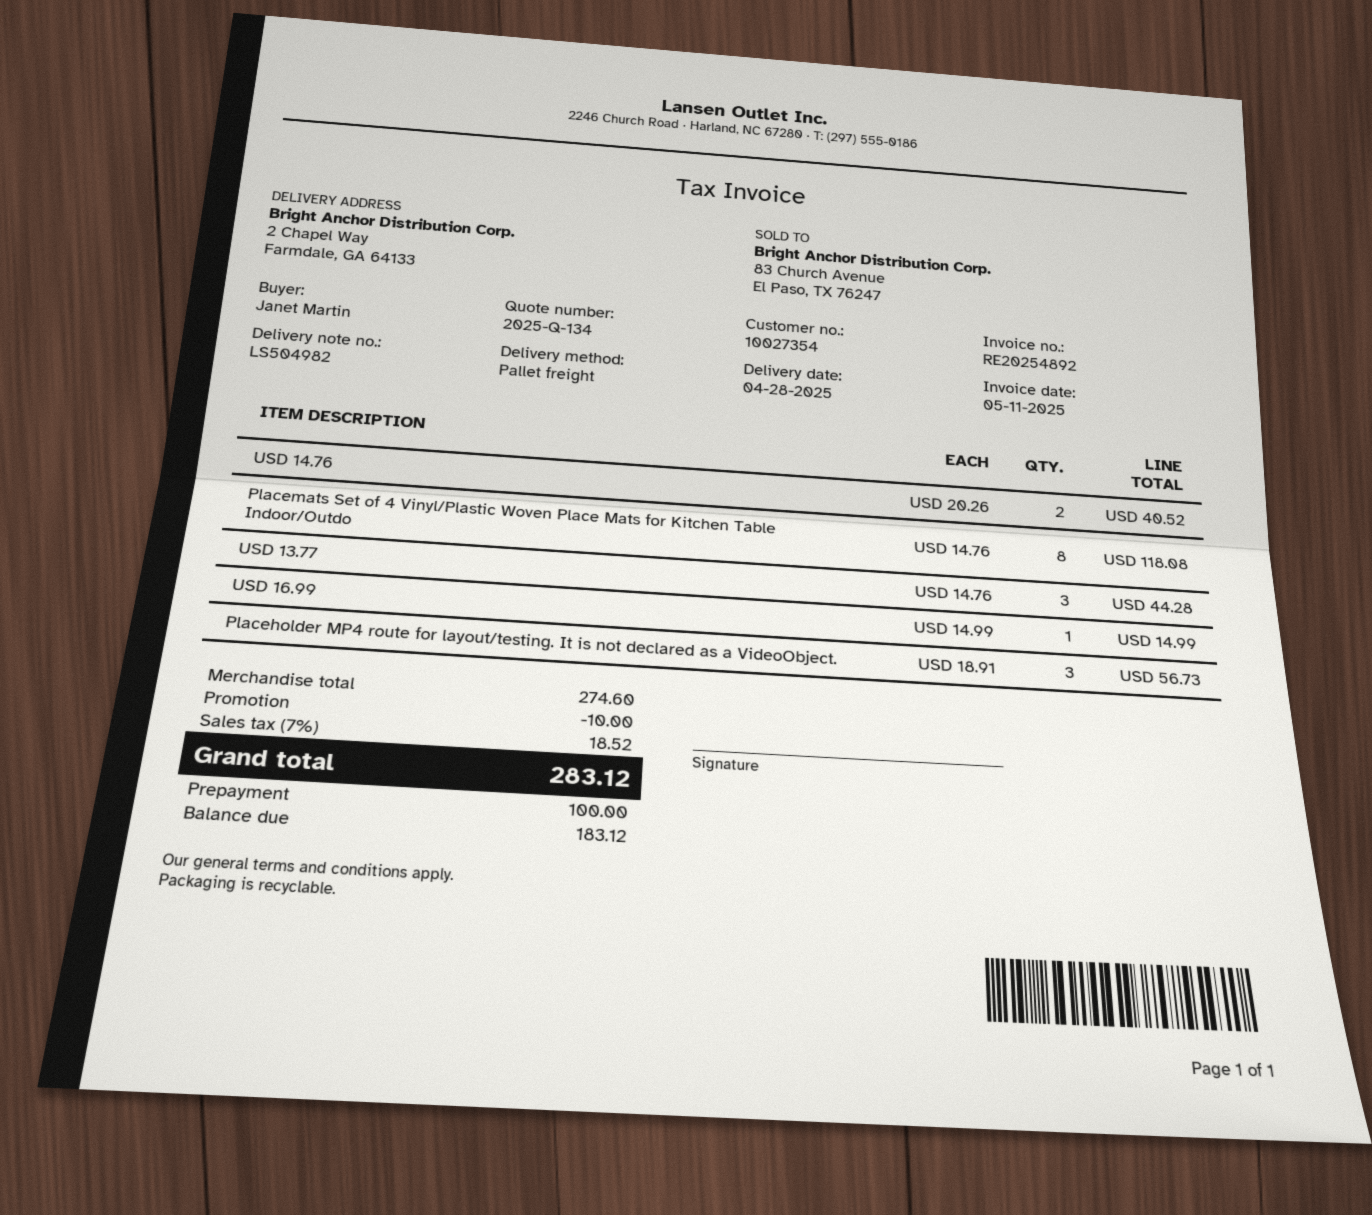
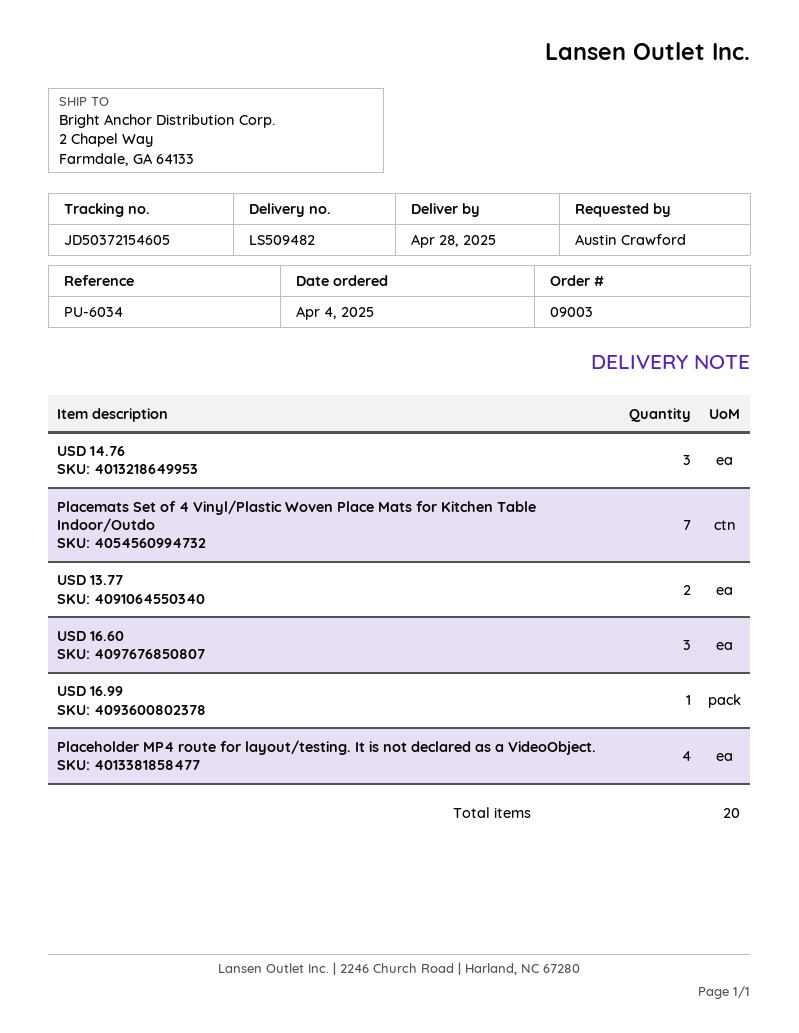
delivery note number: LS504982 -> LS509482
ordered by: Janet Martin -> Austin Crawford
USD 14.76: 2 -> 3
Placemats Set of 4 Vinyl/Plastic Woven Place Mats for Kitchen Table Indoor/Outdo: 8 -> 7
USD 13.77: 3 -> 2
Placeholder MP4 route for layout/testing. It is not declared as a VideoObject.: 3 -> 4
USD 16.60: none -> 3

